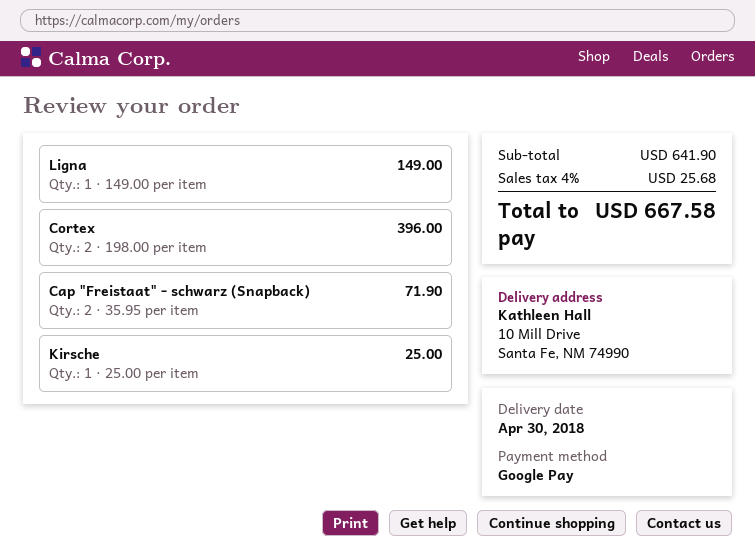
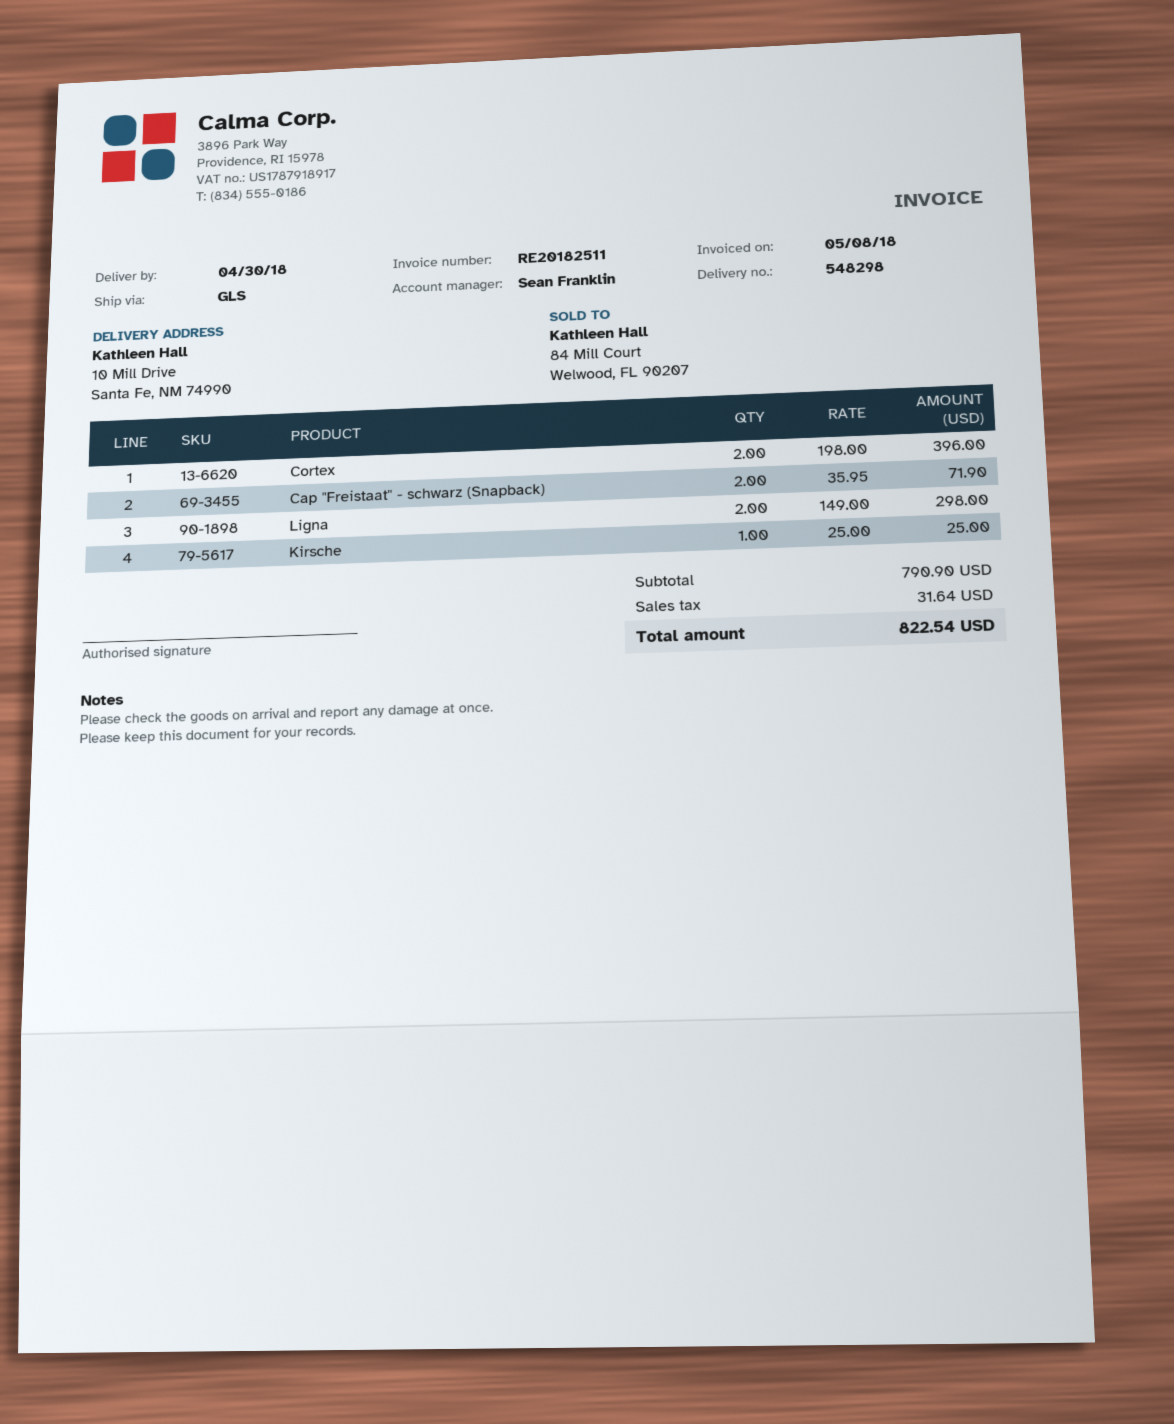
Ligna: 1 x 149.00 = 149.00 -> 2 x 149.00 = 298.00
subtotal: 641.90 -> 790.90
tax: 25.68 -> 31.64
total: 667.58 -> 822.54

